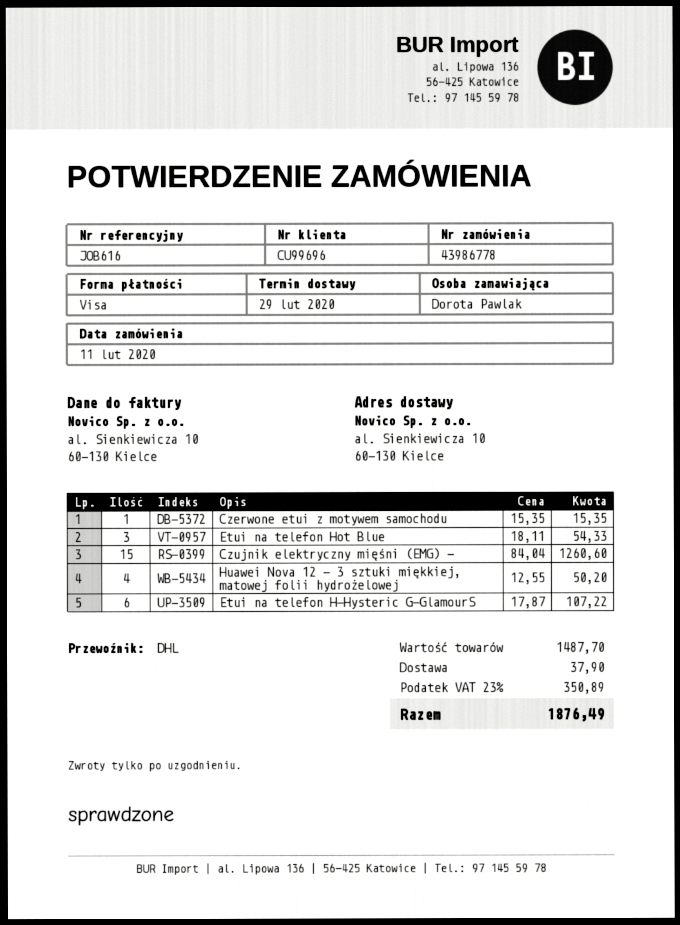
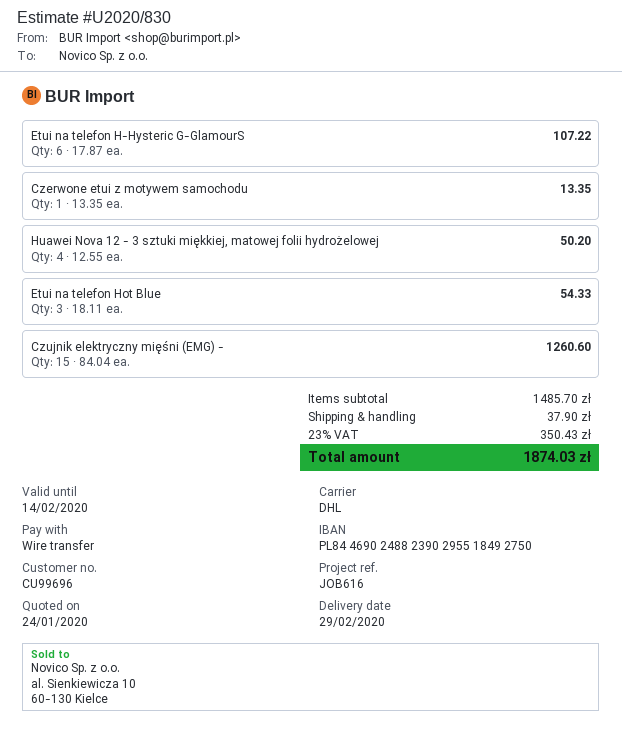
payment method: Visa -> bank transfer
Czerwone etui z motywem samochodu: 1 x 15.35 = 15.35 -> 1 x 13.35 = 13.35
subtotal: 1487.70 -> 1485.70
tax: 23% = 350.89 -> 23% = 350.43
total: 1876.49 -> 1874.03

